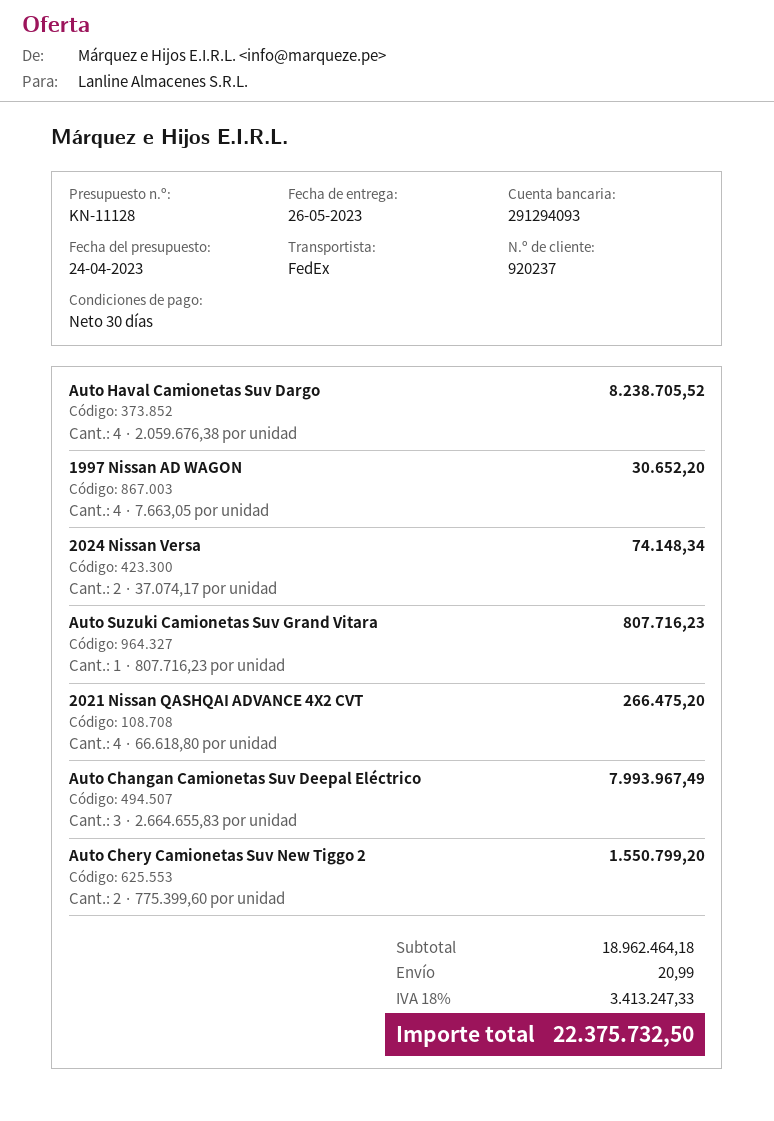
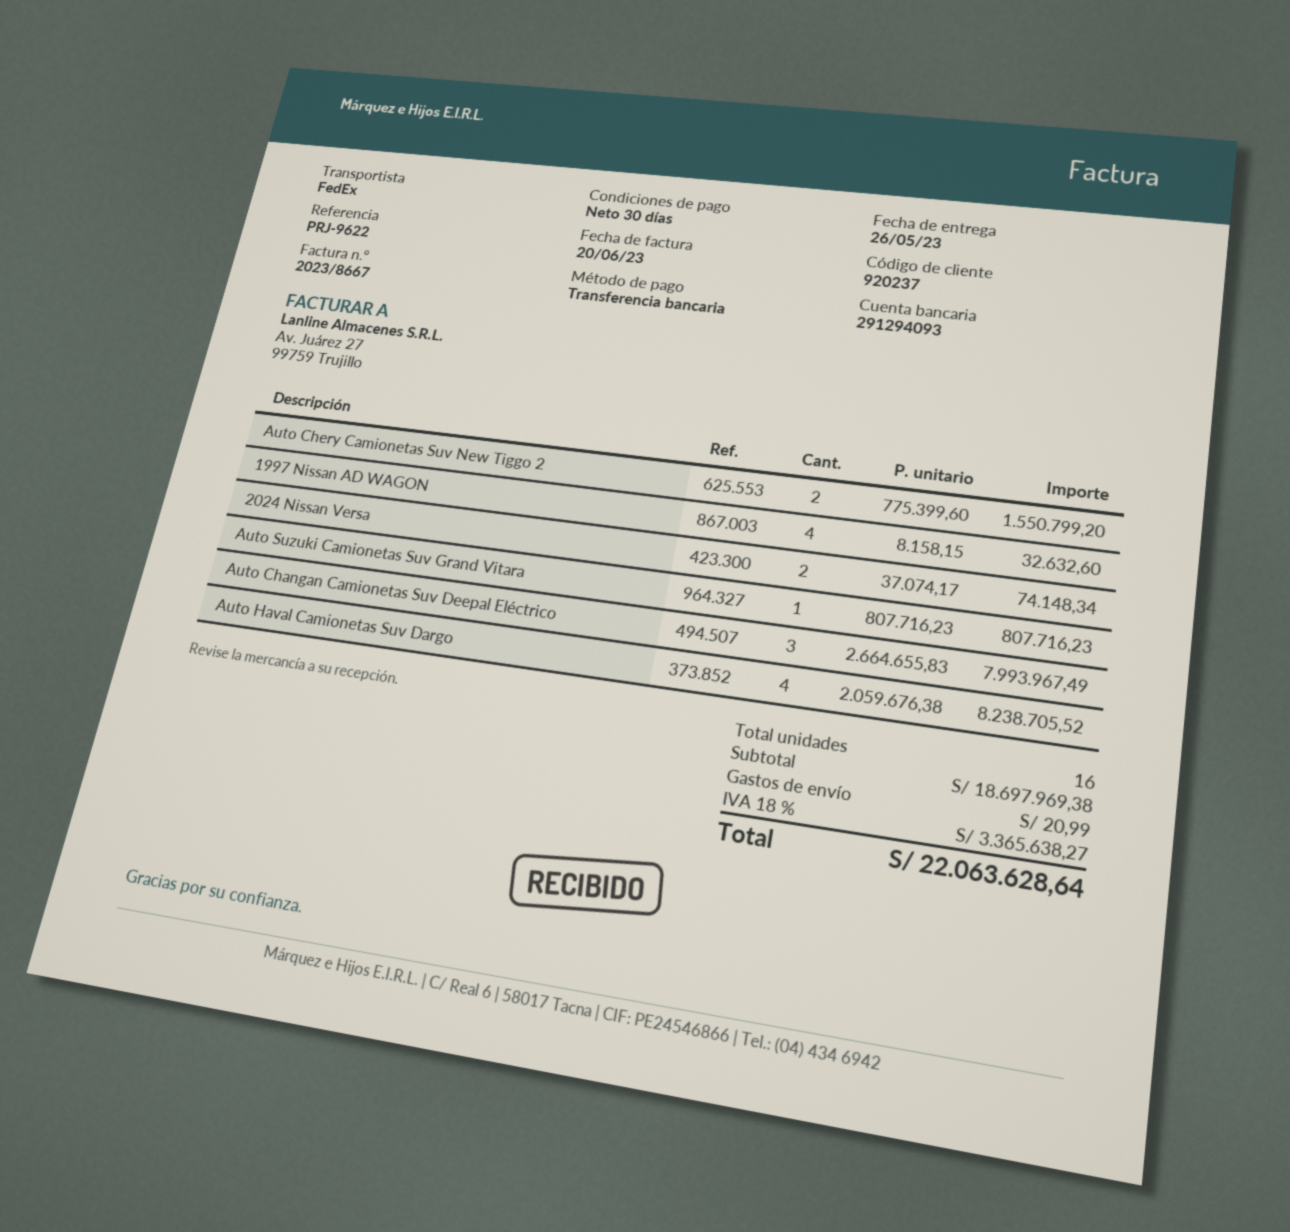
1997 Nissan AD WAGON: 4 x 7663.05 = 30652.20 -> 4 x 8158.15 = 32632.60
2021 Nissan QASHQAI ADVANCE 4X2 CVT: 4 x 66618.80 = 266475.20 -> none
subtotal: 18962464.18 -> 18697969.38
tax: 18% = 3413247.33 -> 18% = 3365638.27
total: 22375732.50 -> 22063628.64

